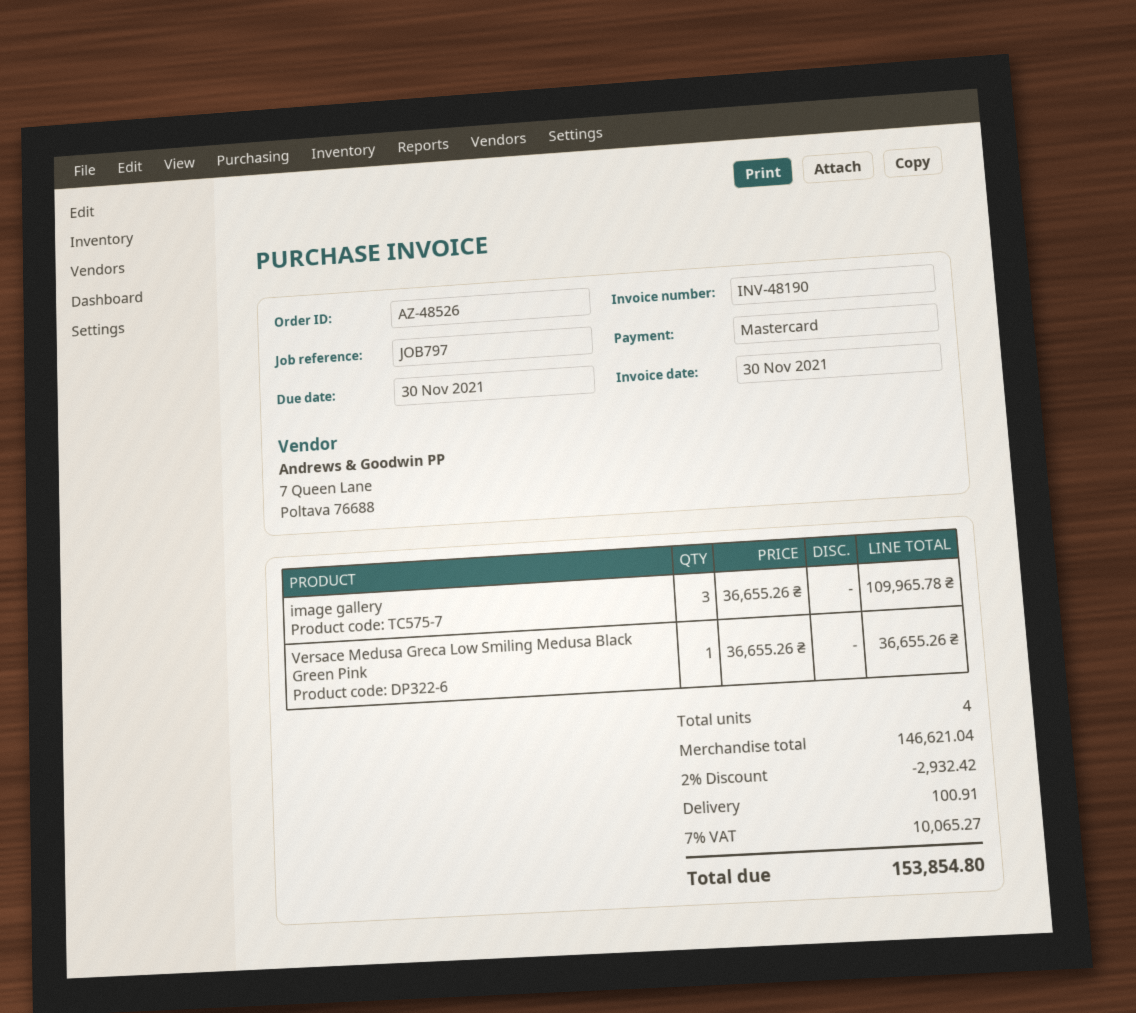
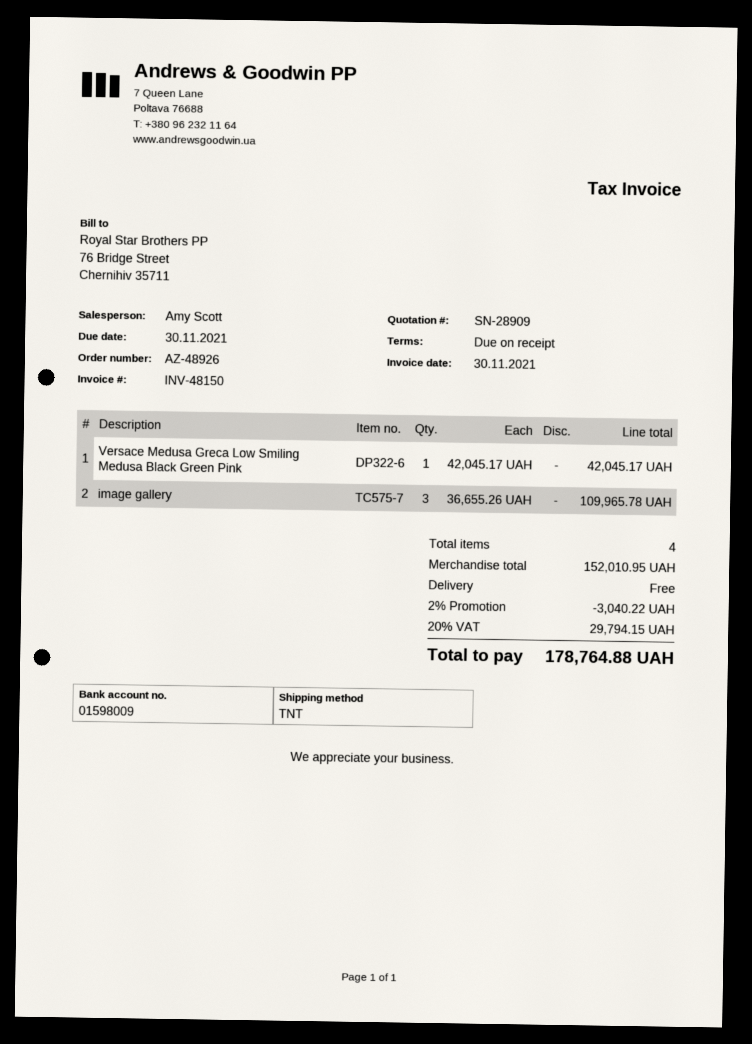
order number: AZ-48526 -> AZ-48926
invoice number: INV-48190 -> INV-48150
Versace Medusa Greca Low Smiling Medusa Black Green Pink: 1 x 36655.26 = 36655.26 -> 1 x 42045.17 = 42045.17
subtotal: 146621.04 -> 152010.95
discount: 2% = 2932.42 -> 2% = 3040.22
shipping: 100.91 -> 0.00
tax: 7% = 10065.27 -> 20% = 29794.15
total: 153854.80 -> 178764.88

